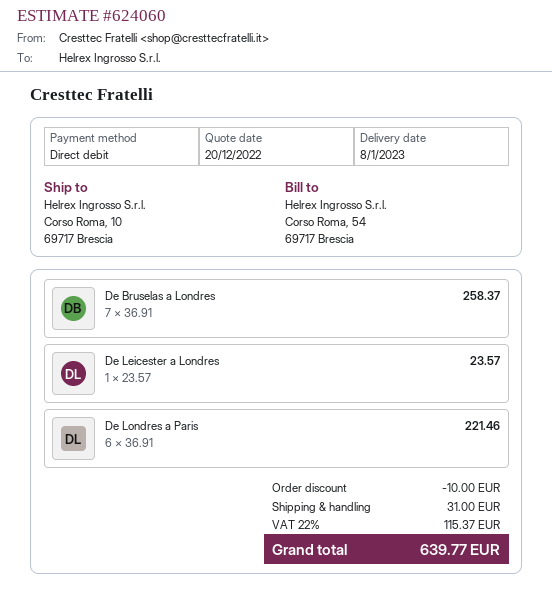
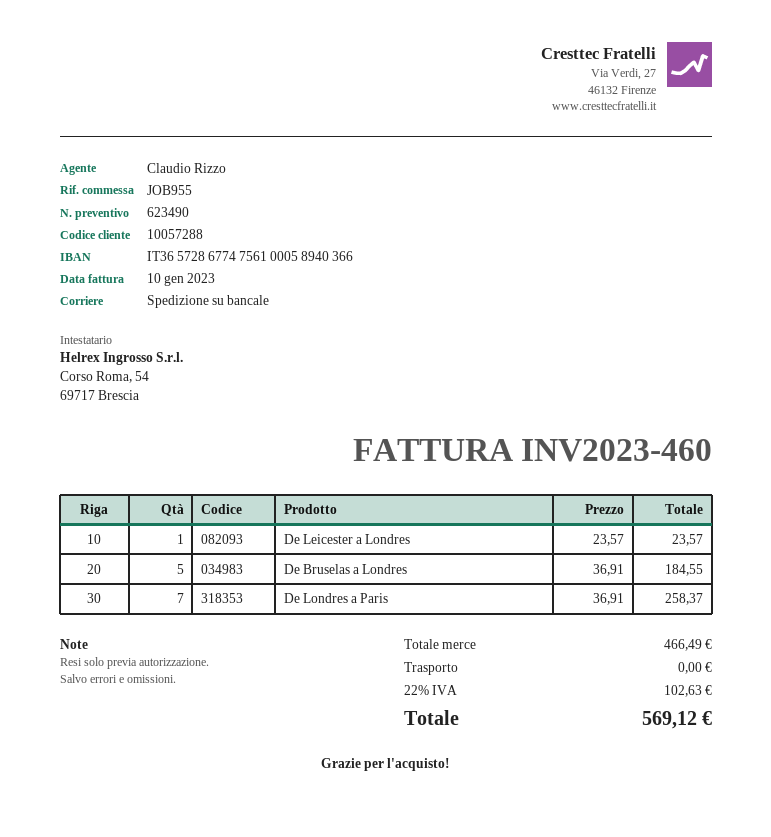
quote number: 624060 -> 623490
De Bruselas a Londres: 7 x 36.91 = 258.37 -> 5 x 36.91 = 184.55
De Londres a Paris: 6 x 36.91 = 221.46 -> 7 x 36.91 = 258.37
discount: 10.00 -> none
shipping: 31.00 -> 0.00
tax: 22% = 115.37 -> 22% = 102.63
total: 639.77 -> 569.12

